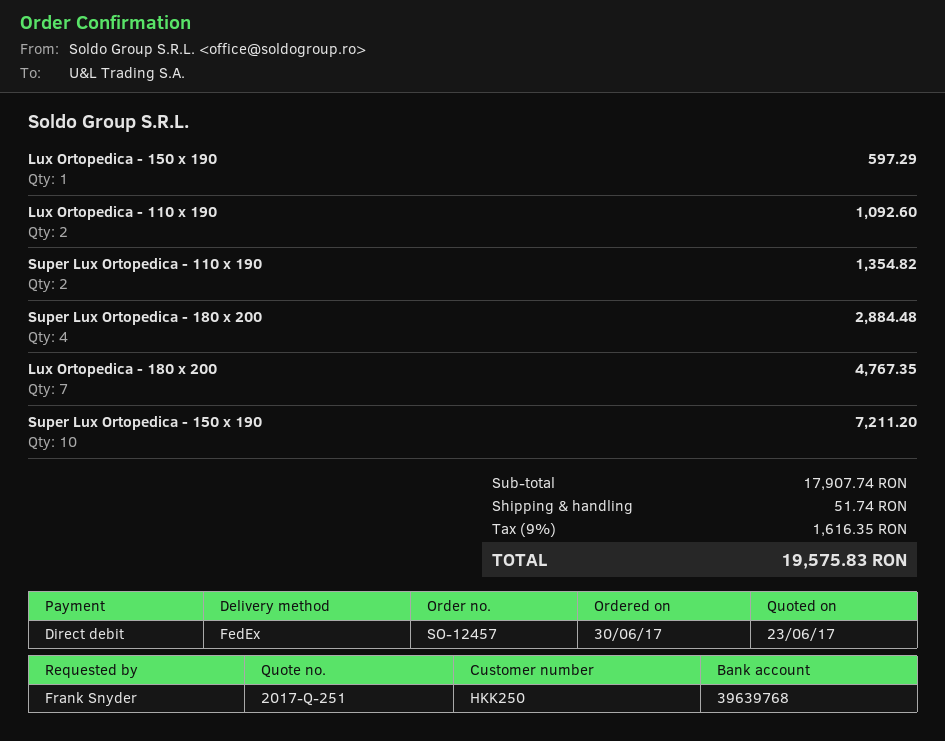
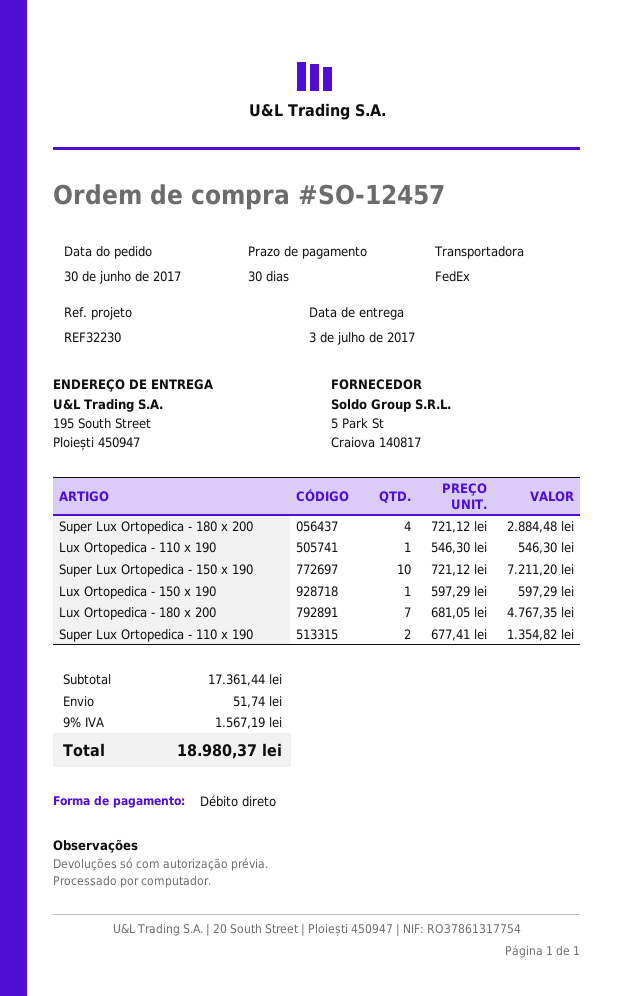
Lux Ortopedica - 110 x 190: 2 for 1092.60 -> 1 for 546.30
subtotal: 17907.74 -> 17361.44
tax: 9% = 1616.35 -> 9% = 1567.19
total: 19575.83 -> 18980.37

